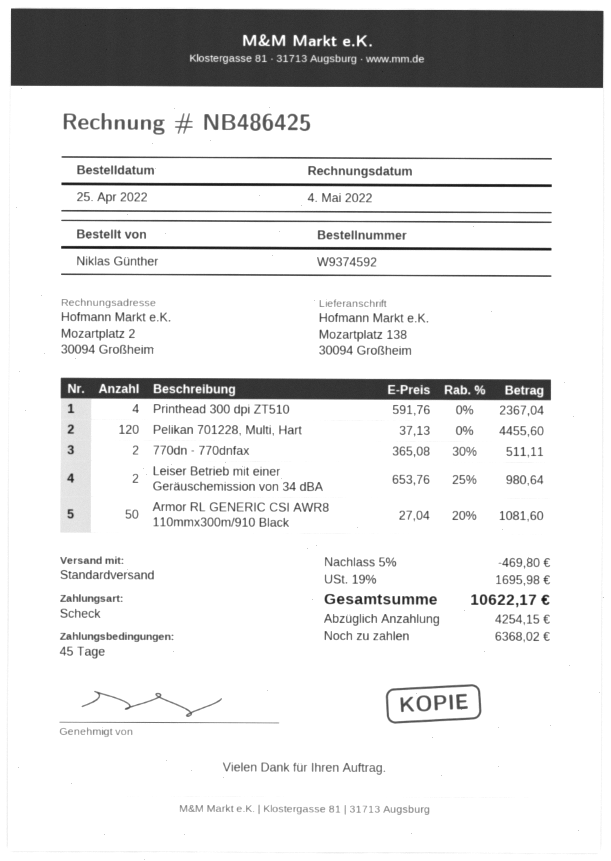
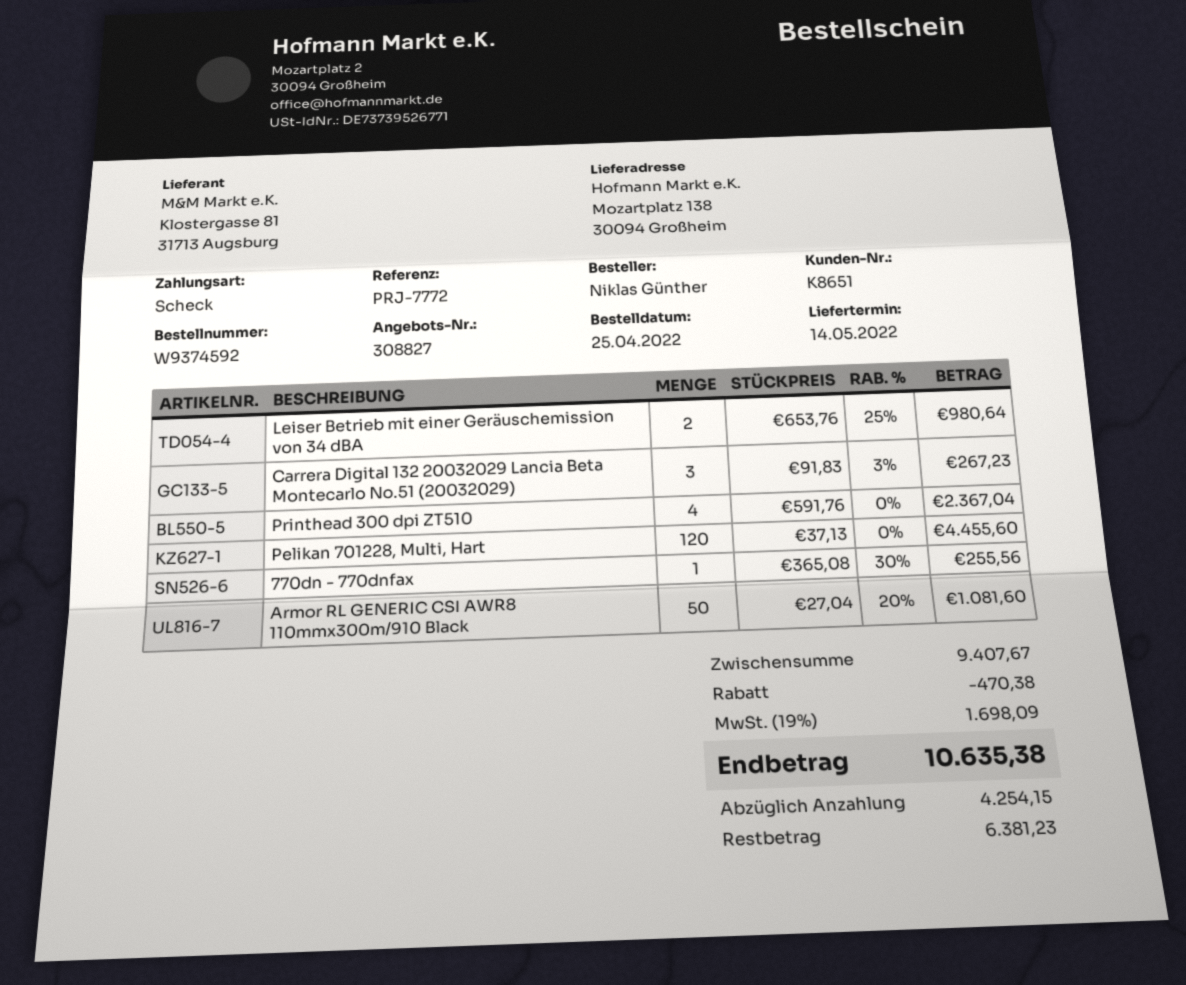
770dn - 770dnfax: 2 x 365.08 - 30% = 511.11 -> 1 x 365.08 - 30% = 255.56
Carrera Digital 132 20032029 Lancia Beta Montecarlo No.51 (20032029): none -> 3 x 91.83 - 3% = 267.23
discount: 469.80 -> 470.38
tax: 19% = 1695.98 -> 19% = 1698.09
total: 10622.17 -> 10635.38
balance: 6368.02 -> 6381.23

